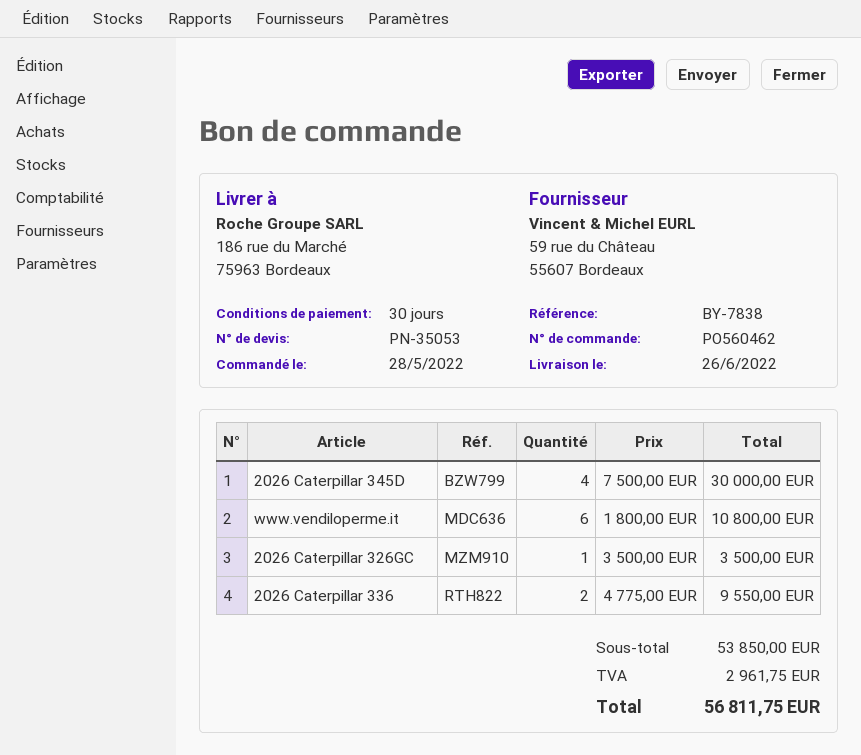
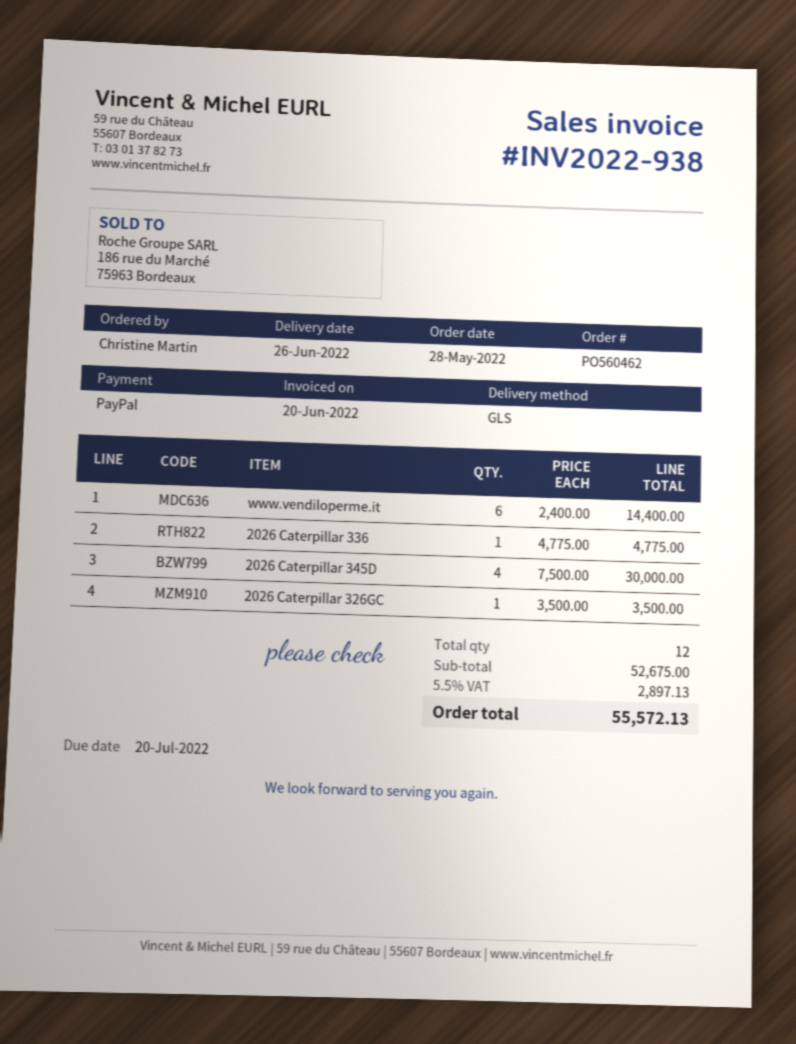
www.vendiloperme.it: 6 x 1800.00 = 10800.00 -> 6 x 2400.00 = 14400.00
2026 Caterpillar 336: 2 x 4775.00 = 9550.00 -> 1 x 4775.00 = 4775.00
subtotal: 53850.00 -> 52675.00
tax: 2961.75 -> 2897.13
total: 56811.75 -> 55572.13

